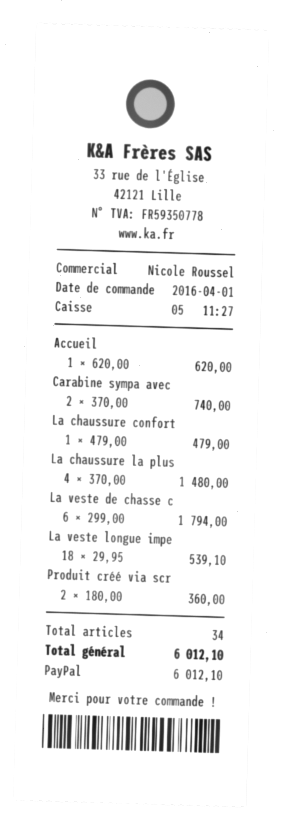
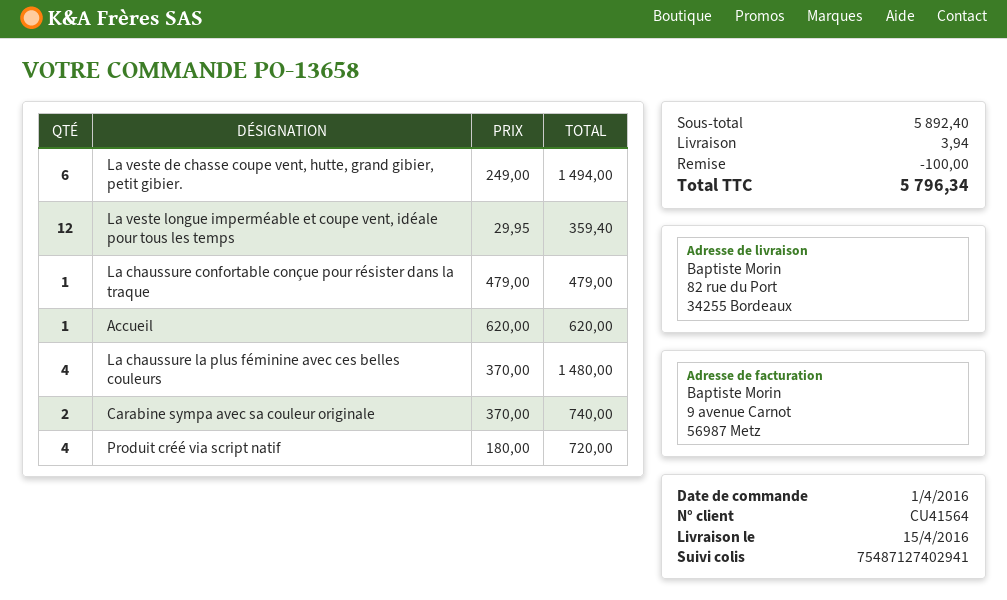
La veste de chasse c: 6 x 299.00 = 1794.00 -> 6 x 249.00 = 1494.00
La veste longue impe: 18 x 29.95 = 539.10 -> 12 x 29.95 = 359.40
Produit créé via scr: 2 x 180.00 = 360.00 -> 4 x 180.00 = 720.00
discount: none -> 100.00
shipping: none -> 3.94
total: 6012.10 -> 5796.34

